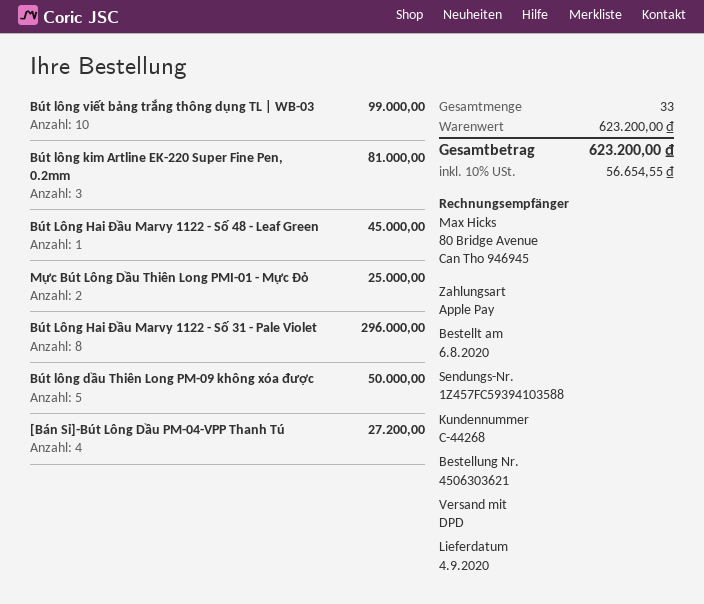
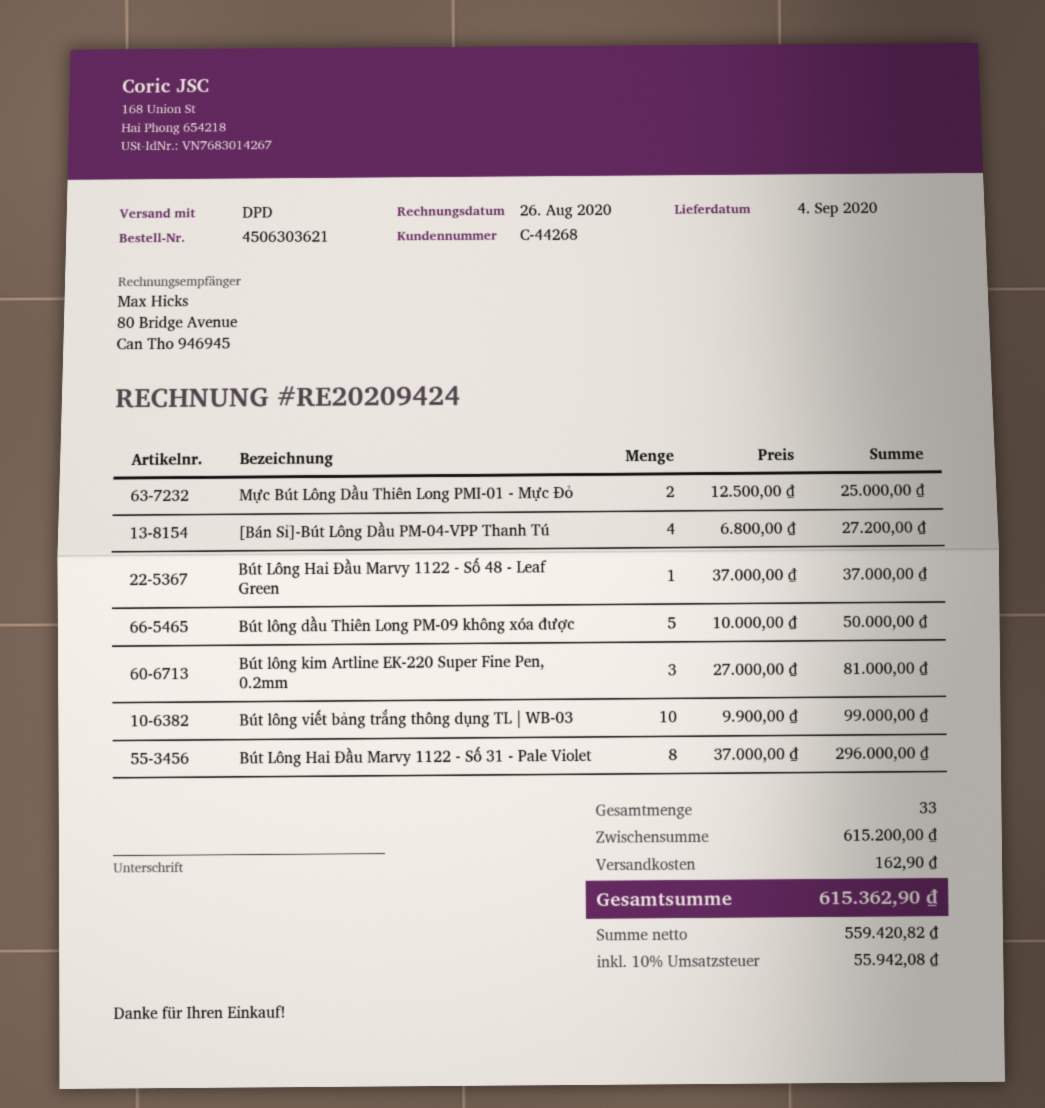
Bút Lông Hai Đầu Marvy 1122 - Số 48 - Leaf Green: 1 for 45000.00 -> 1 for 37000.00
subtotal: 623200.00 -> 615200.00
shipping: none -> 162.90
tax: 10% = 56654.55 -> 10% = 55942.08
total: 623200.00 -> 615362.90

